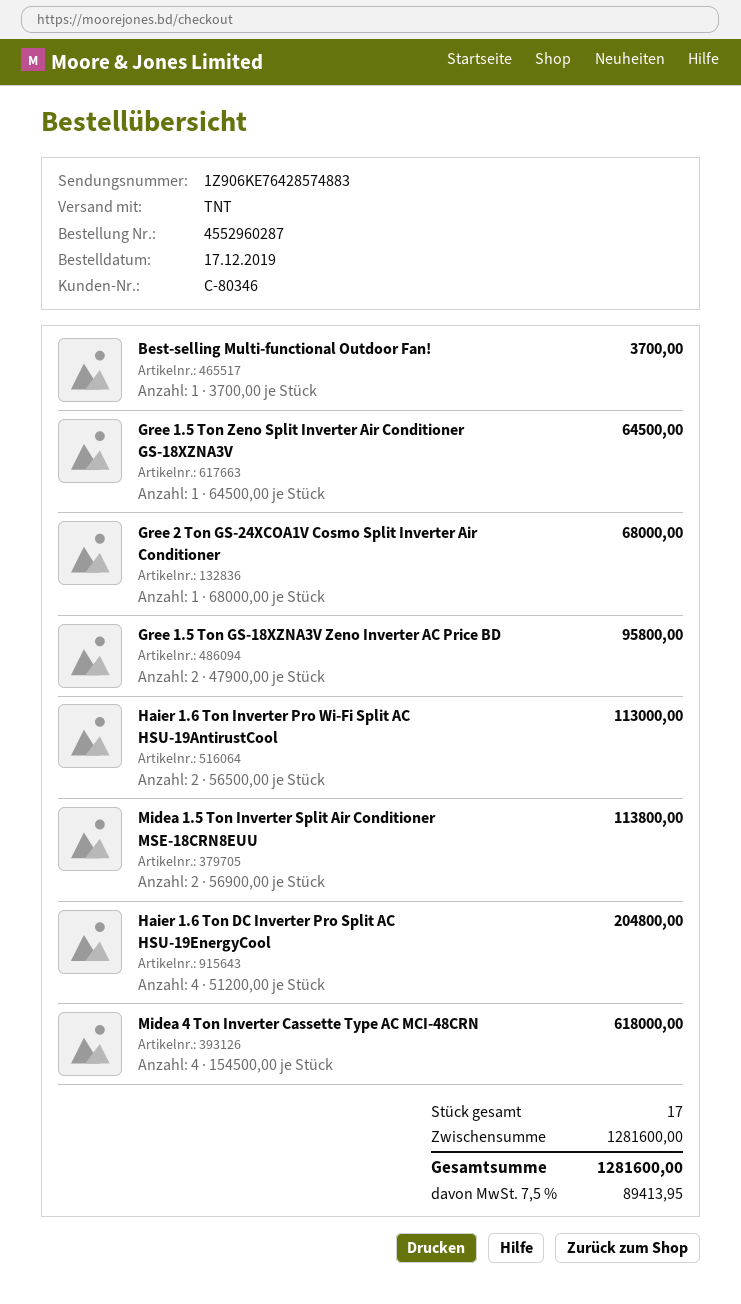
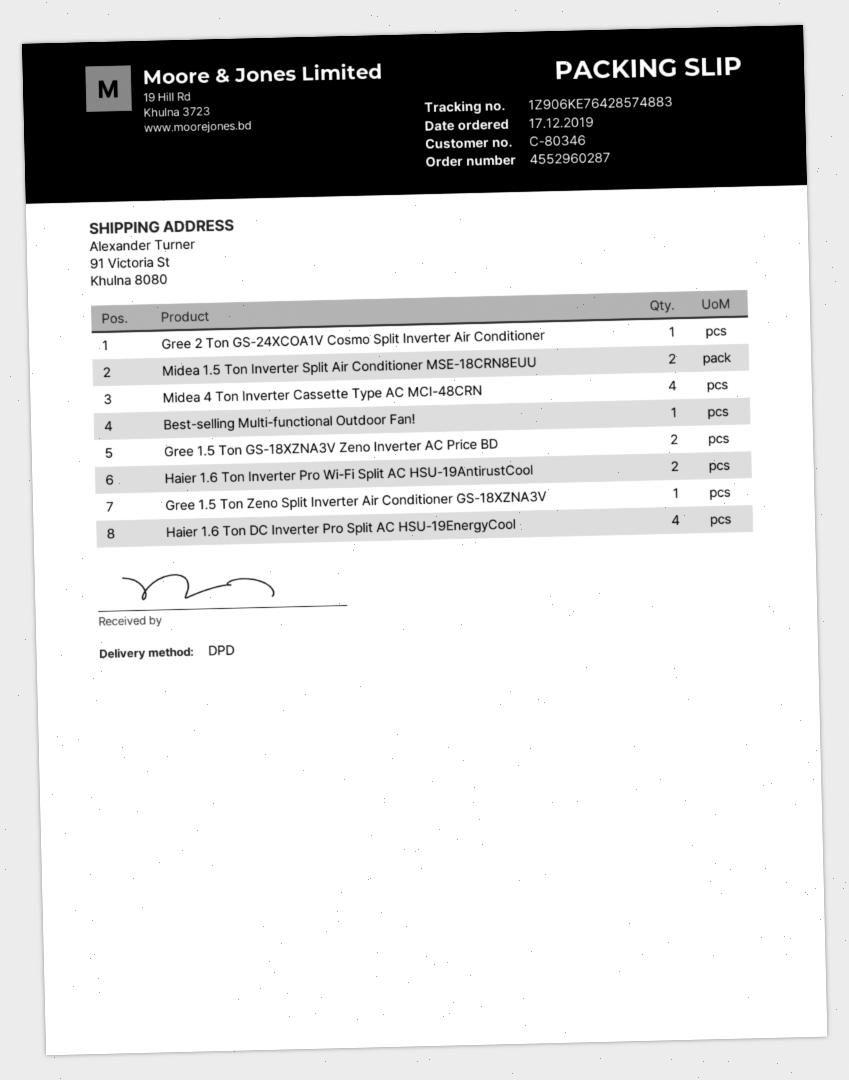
shipping method: TNT -> DPD

